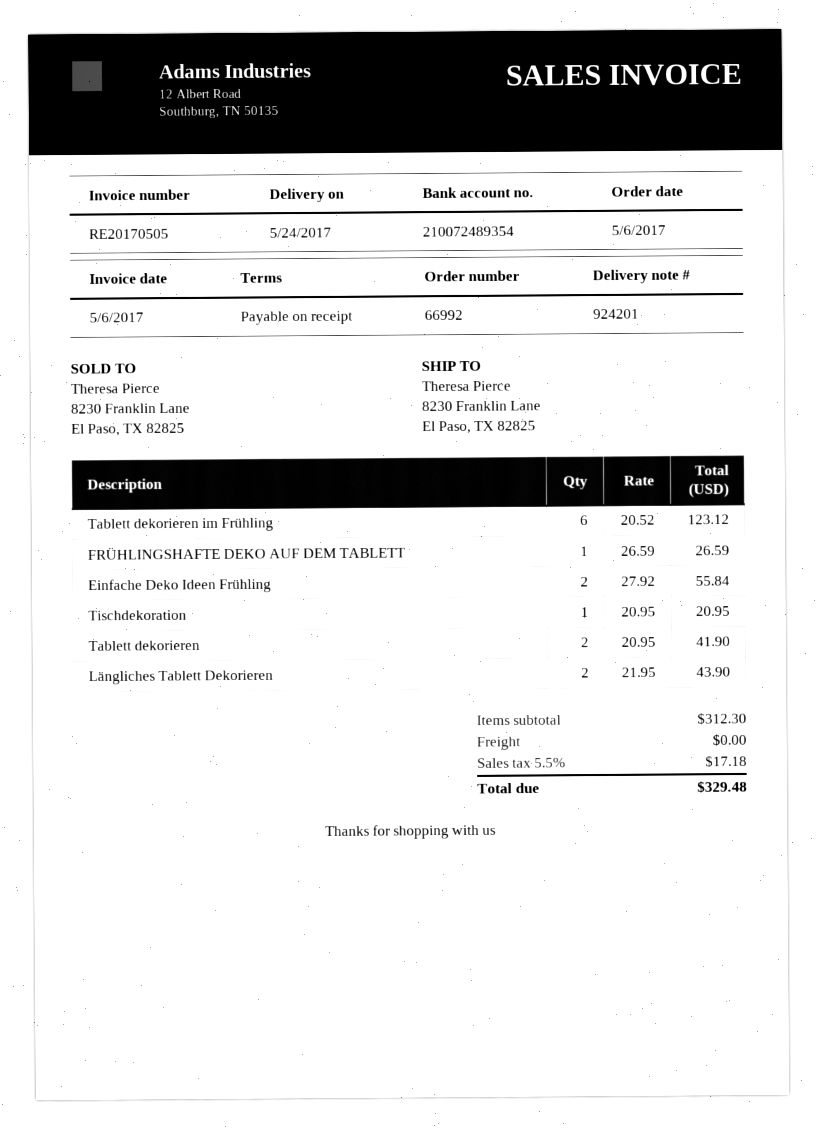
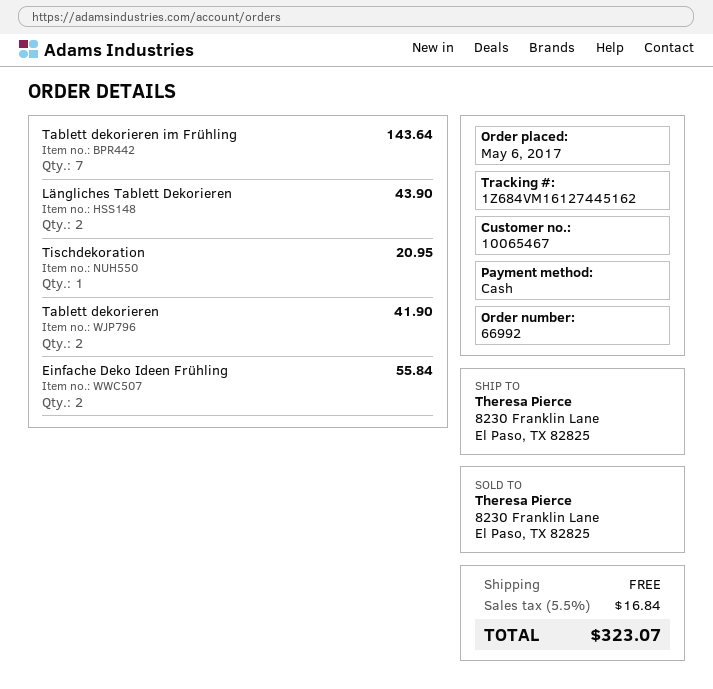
Tablett dekorieren im Frühling: 6 for 123.12 -> 7 for 143.64
FRÜHLINGSHAFTE DEKO AUF DEM TABLETT: 1 for 26.59 -> none
tax: 5.5% = 17.18 -> 5.5% = 16.84
total: 329.48 -> 323.07

